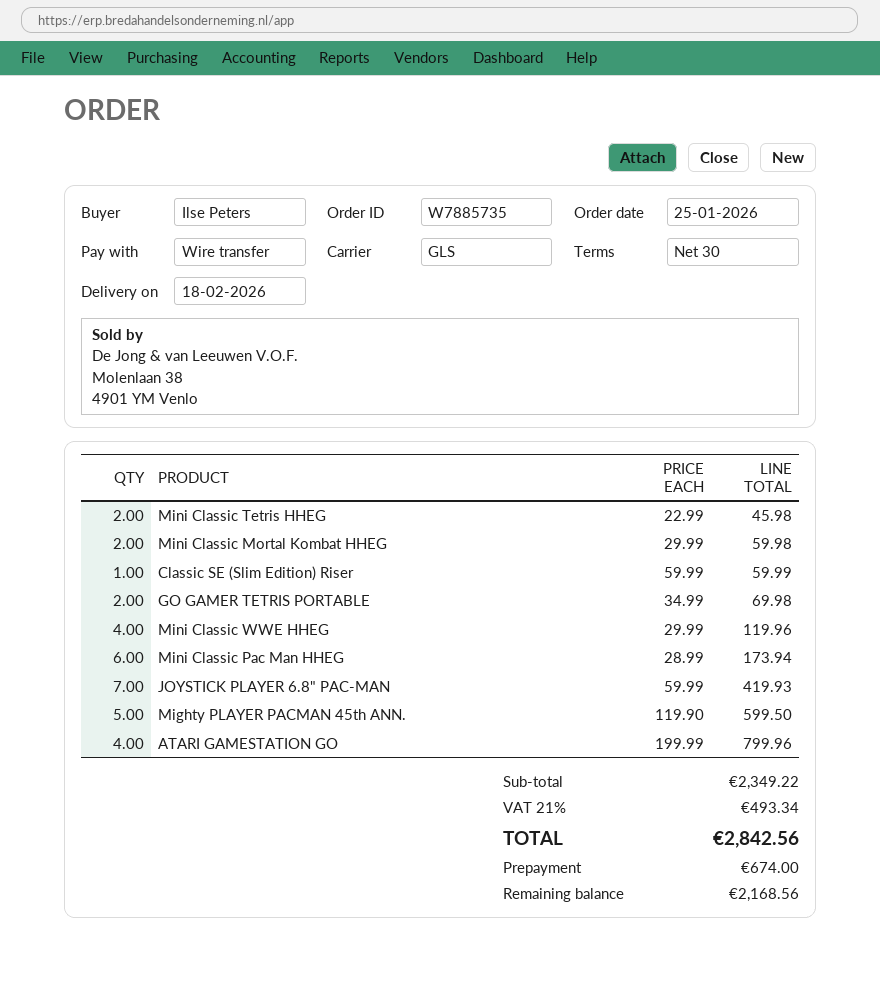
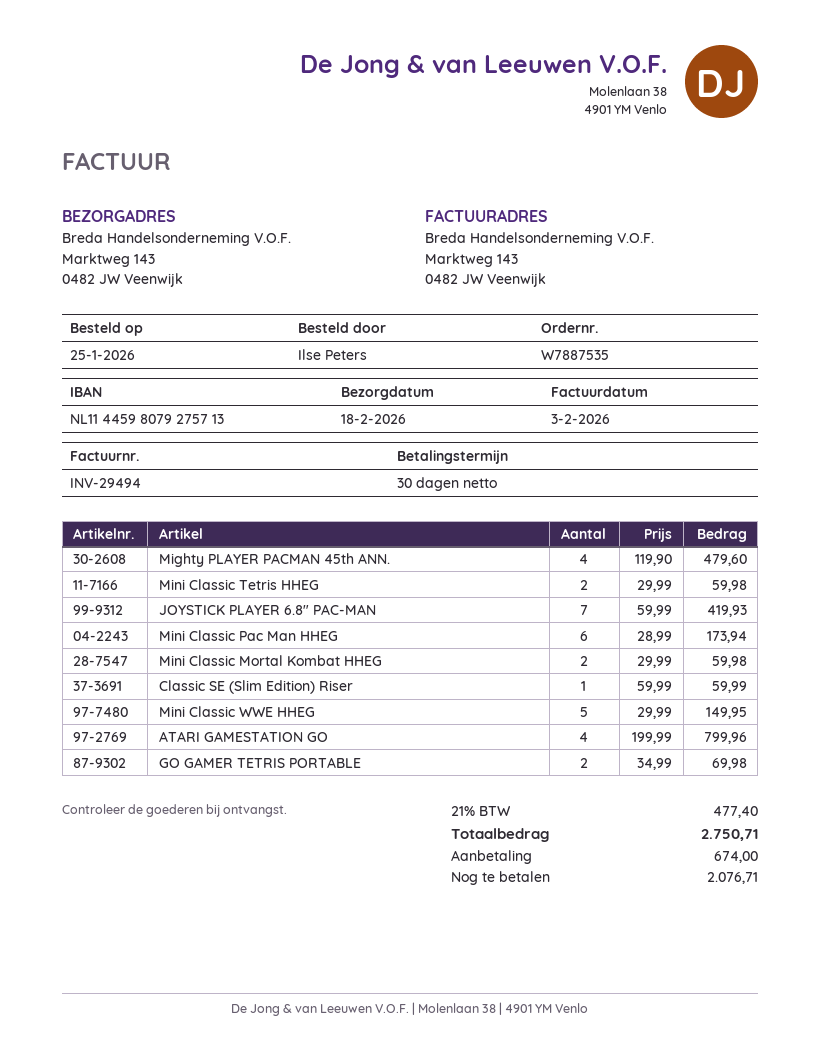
order number: W7885735 -> W7887535
Mini Classic Tetris HHEG: 2 x 22.99 = 45.98 -> 2 x 29.99 = 59.98
Mini Classic WWE HHEG: 4 x 29.99 = 119.96 -> 5 x 29.99 = 149.95
Mighty PLAYER PACMAN 45th ANN.: 5 x 119.90 = 599.50 -> 4 x 119.90 = 479.60
tax: 21% = 493.34 -> 21% = 477.40
total: 2842.56 -> 2750.71
balance: 2168.56 -> 2076.71

